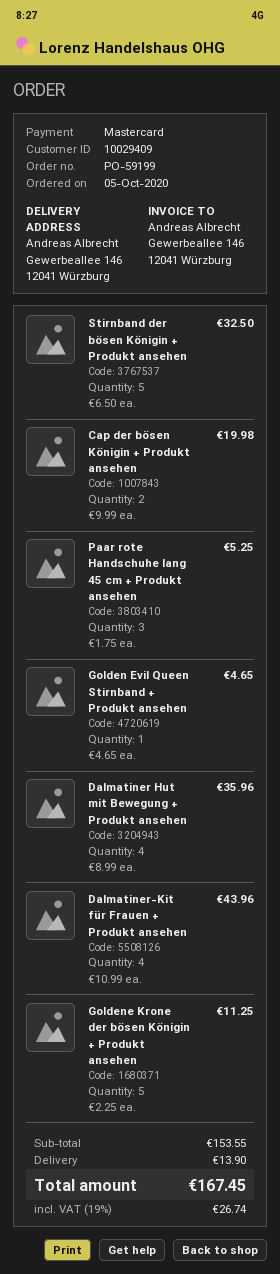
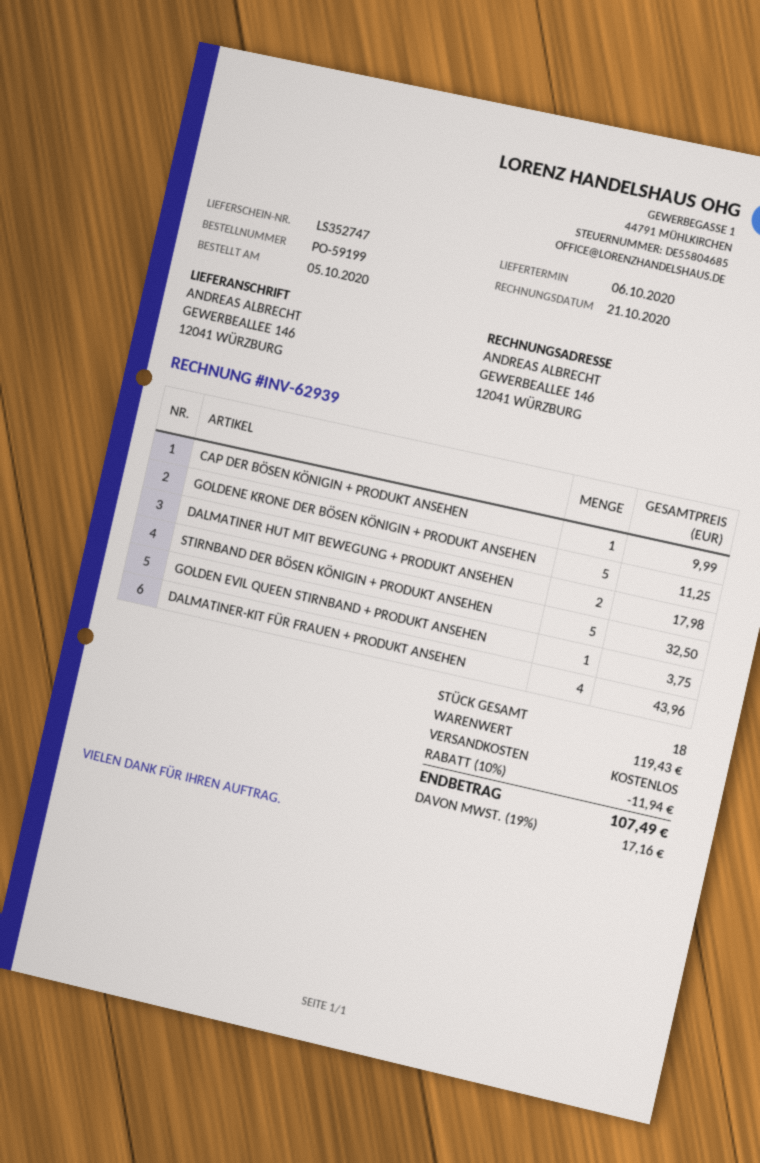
Cap der bösen Königin + Produkt ansehen: 2 for 19.98 -> 1 for 9.99
Paar rote Handschuhe lang 45 cm + Produkt ansehen: 3 for 5.25 -> none
Golden Evil Queen Stirnband + Produkt ansehen: 1 for 4.65 -> 1 for 3.75
Dalmatiner Hut mit Bewegung + Produkt ansehen: 4 for 35.96 -> 2 for 17.98
subtotal: 153.55 -> 119.43
discount: none -> 10% = 11.94
shipping: 13.90 -> 0.00
tax: 19% = 26.74 -> 19% = 17.16
total: 167.45 -> 107.49

